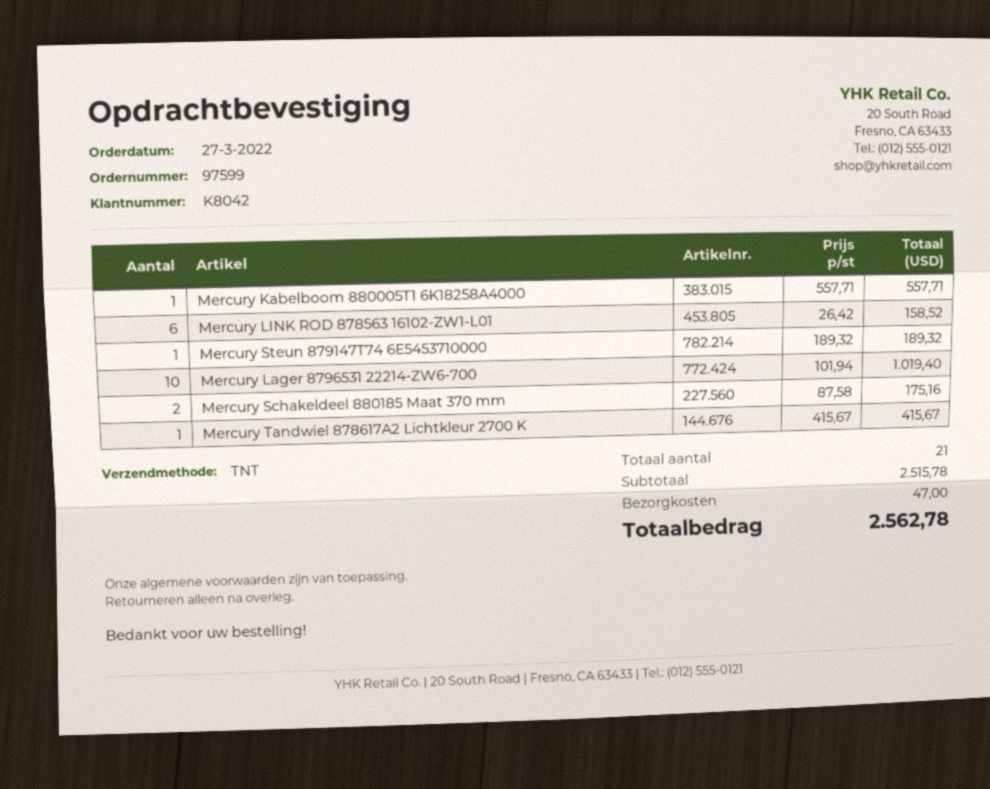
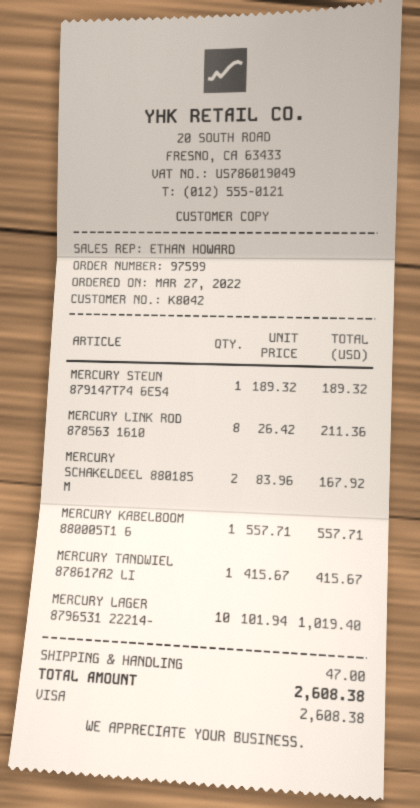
Mercury LINK ROD 878563 16102-ZW1-L01: 6 x 26.42 = 158.52 -> 8 x 26.42 = 211.36
Mercury Schakeldeel 880185 Maat 370 mm: 2 x 87.58 = 175.16 -> 2 x 83.96 = 167.92
total: 2562.78 -> 2608.38

